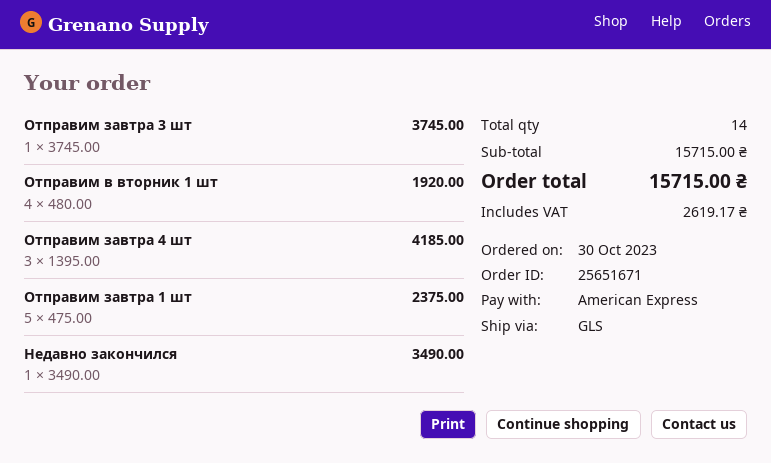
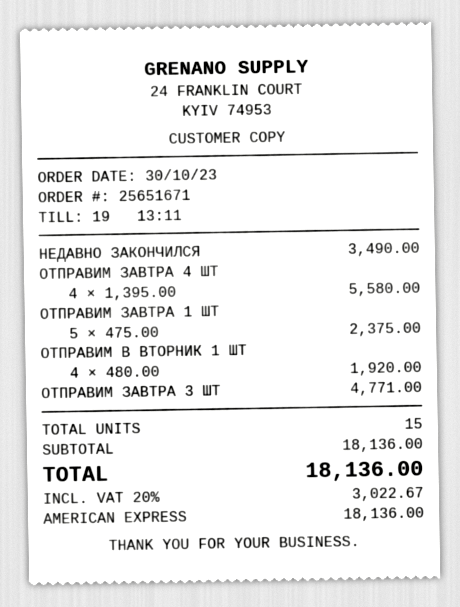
Отправим завтра 3 шт: 1 x 3745.00 = 3745.00 -> 1 x 4771.00 = 4771.00
Отправим завтра 4 шт: 3 x 1395.00 = 4185.00 -> 4 x 1395.00 = 5580.00
total quantity: 14 -> 15
subtotal: 15715.00 -> 18136.00
tax: 2619.17 -> 3022.67
total: 15715.00 -> 18136.00

